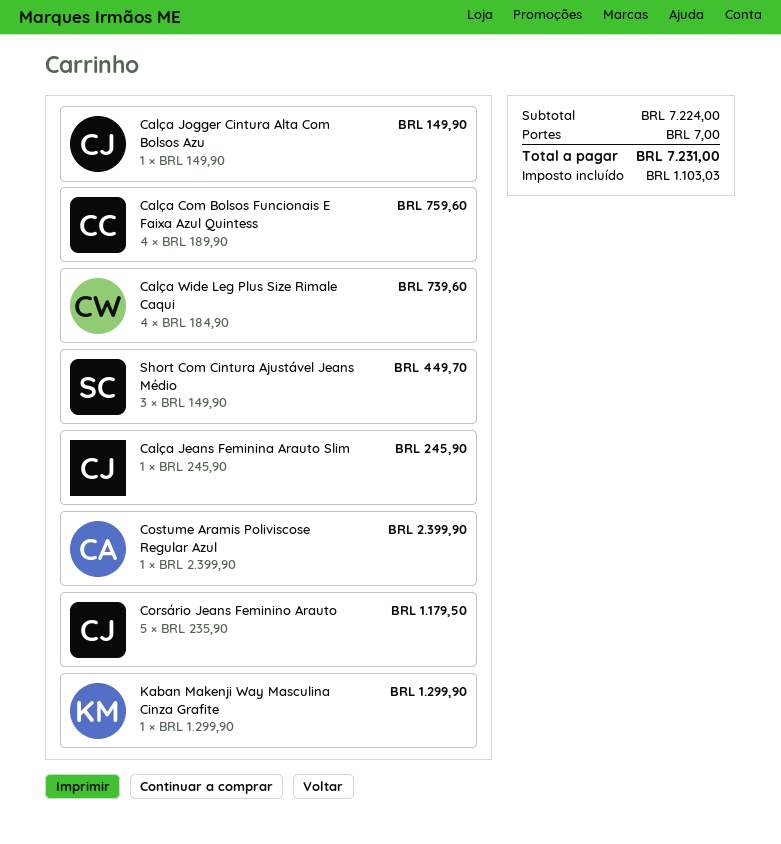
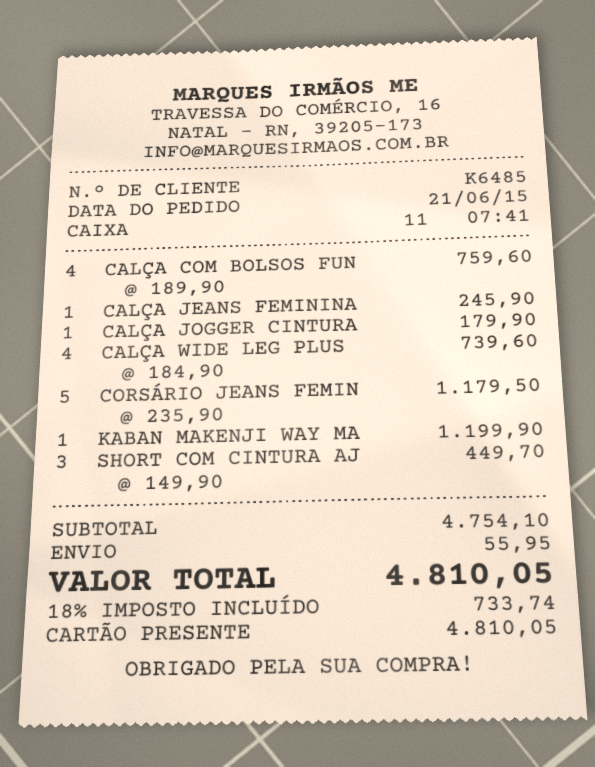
Calça Jogger Cintura Alta Com Bolsos Azu: 1 x 149.90 = 149.90 -> 1 x 179.90 = 179.90
Costume Aramis Poliviscose Regular Azul: 1 x 2399.90 = 2399.90 -> none
Kaban Makenji Way Masculina Cinza Grafite: 1 x 1299.90 = 1299.90 -> 1 x 1199.90 = 1199.90
subtotal: 7224.00 -> 4754.10
shipping: 7.00 -> 55.95
tax: 1103.03 -> 733.74
total: 7231.00 -> 4810.05

